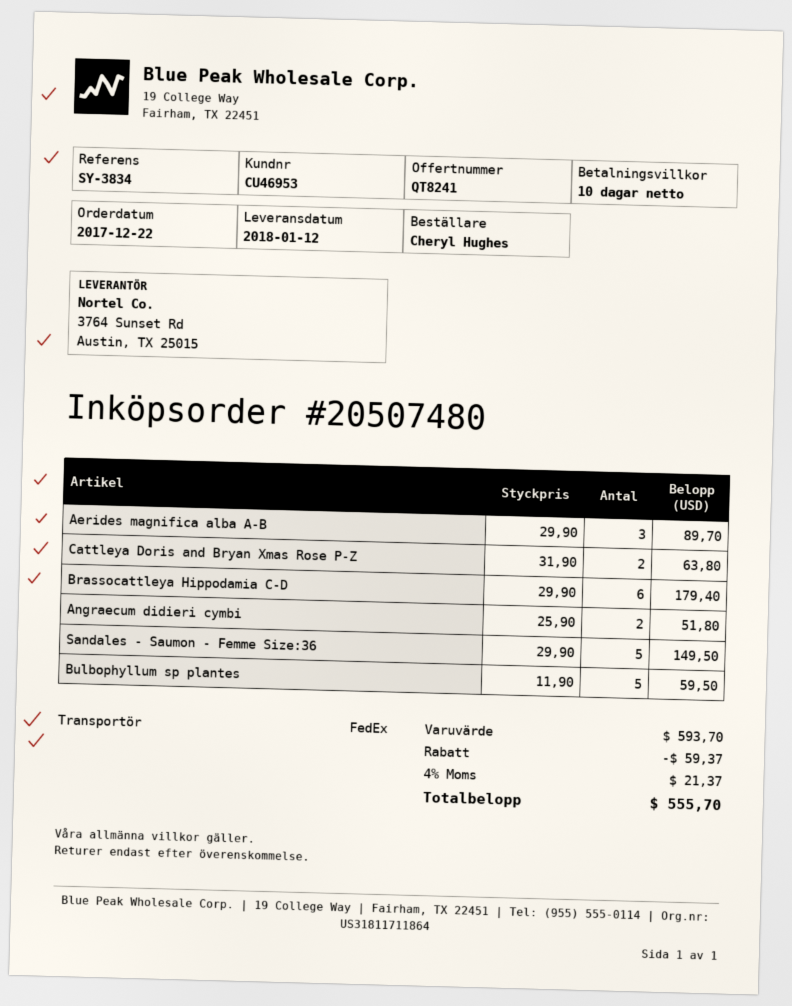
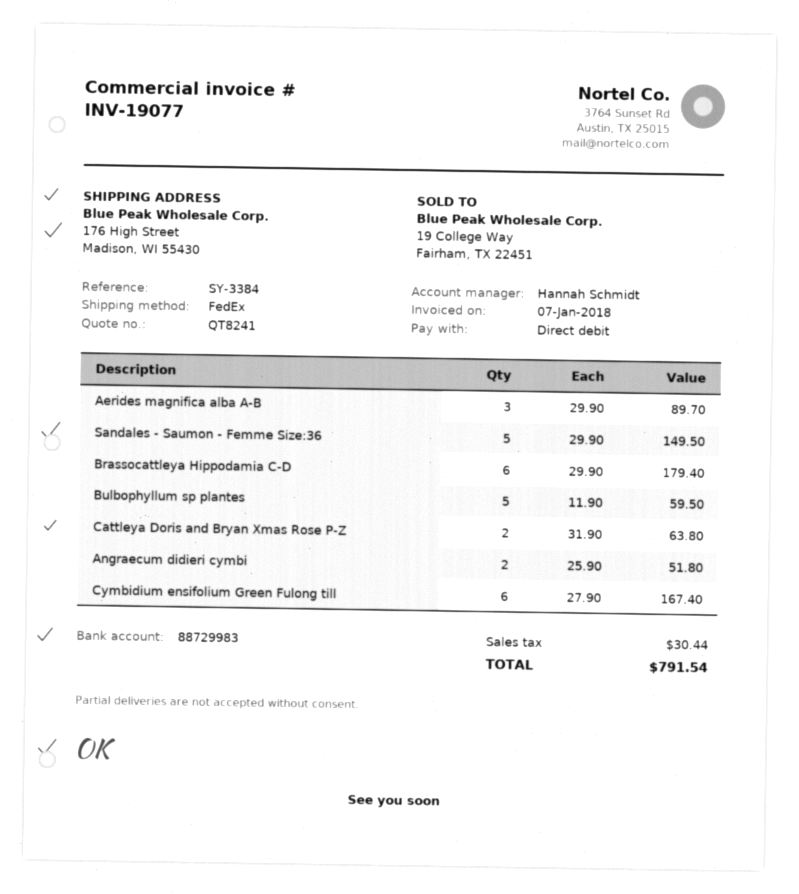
reference: SY-3834 -> SY-3384
Cymbidium ensifolium Green Fulong till: none -> 6 x 27.90 = 167.40
discount: 59.37 -> none
tax: 21.37 -> 30.44
total: 555.70 -> 791.54

